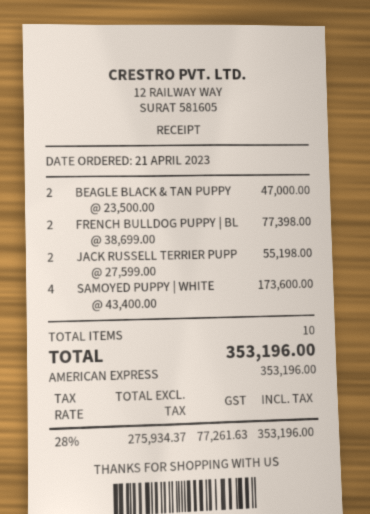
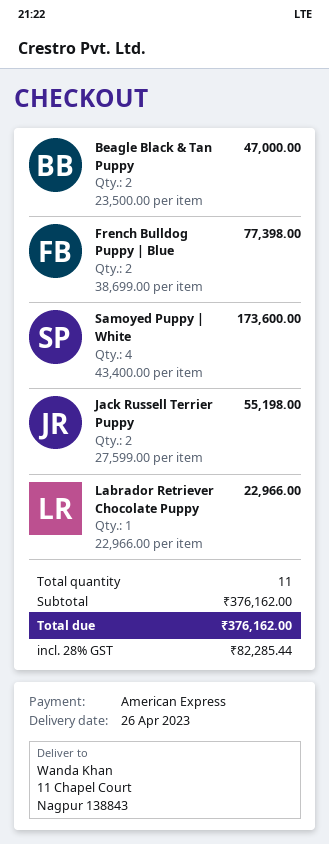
Labrador Retriever Chocolate Puppy: none -> 1 x 22966.00 = 22966.00
total quantity: 10 -> 11
tax: 28% = 77261.63 -> 28% = 82285.44
total: 353196.00 -> 376162.00

